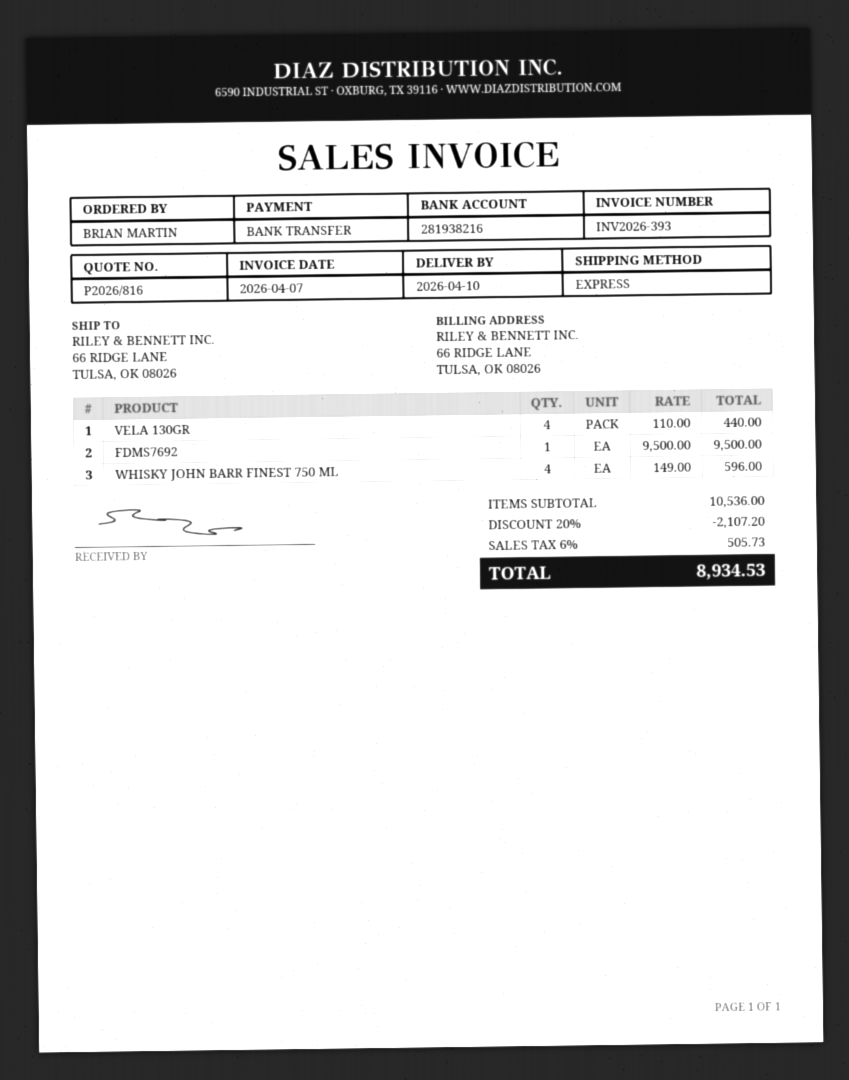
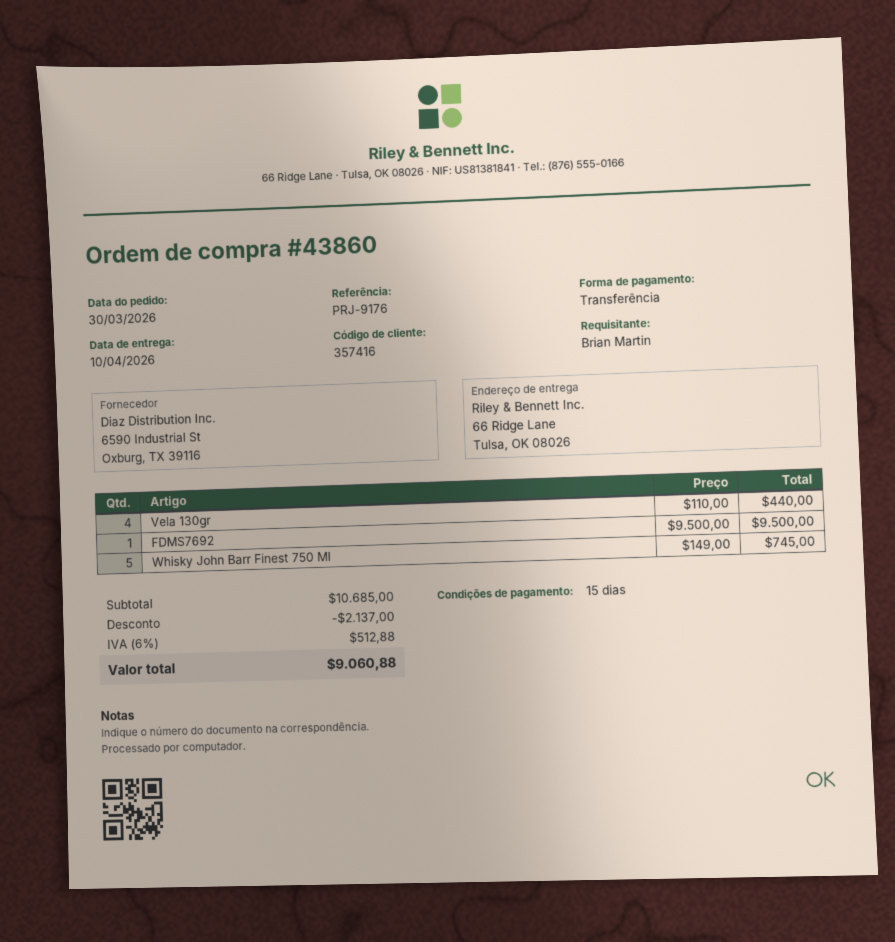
WHISKY JOHN BARR FINEST 750 ML: 4 x 149.00 = 596.00 -> 5 x 149.00 = 745.00
subtotal: 10536.00 -> 10685.00
discount: 2107.20 -> 2137.00
tax: 6% = 505.73 -> 6% = 512.88
total: 8934.53 -> 9060.88

